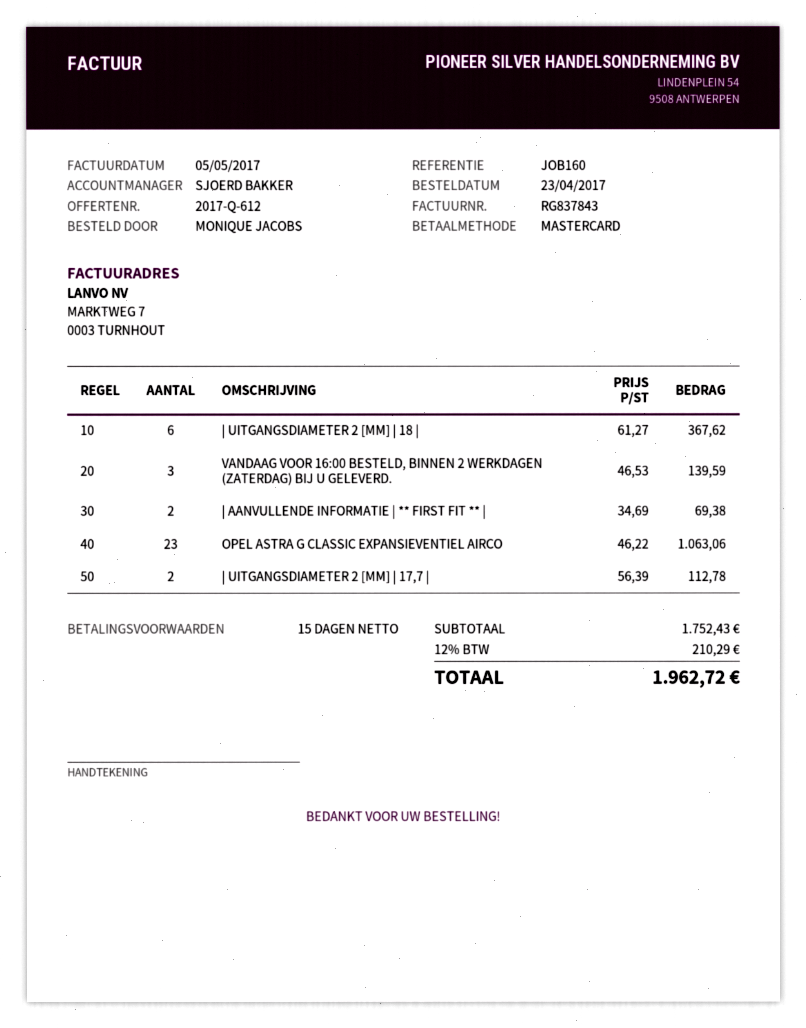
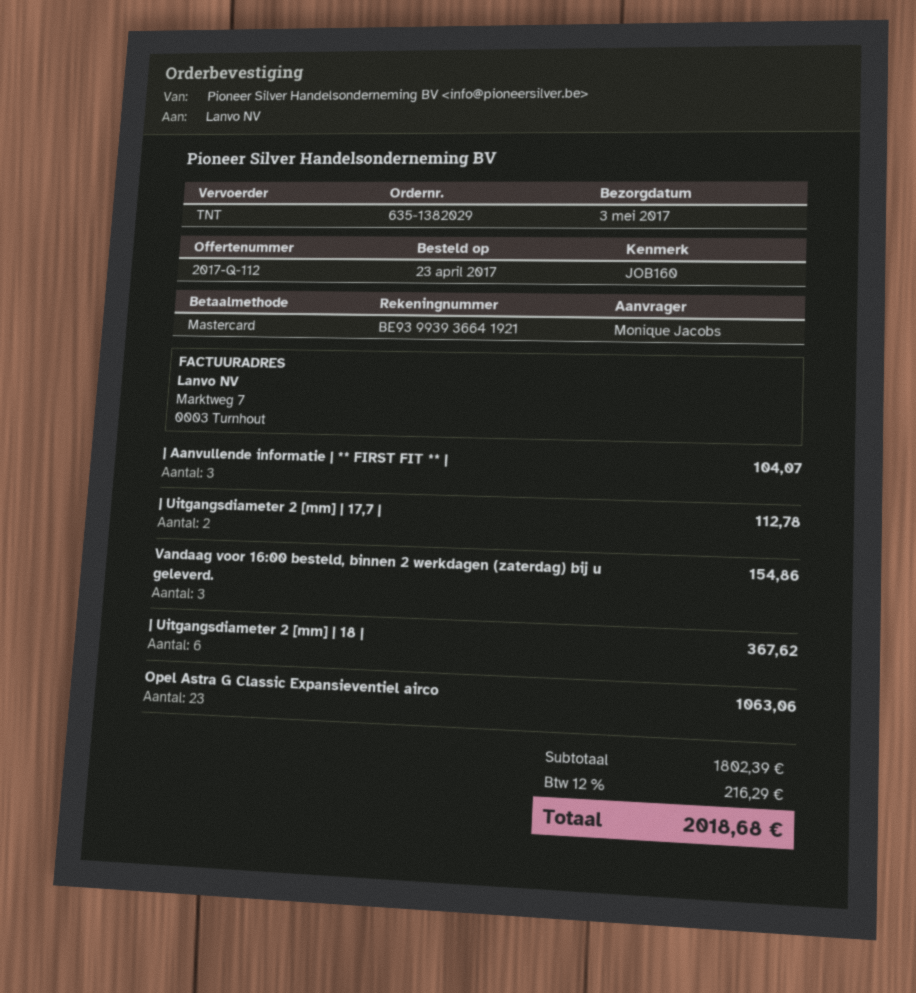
quote number: 2017-Q-612 -> 2017-Q-112
VANDAAG VOOR 16:00 BESTELD, BINNEN 2 WERKDAGEN (ZATERDAG) BIJ U GELEVERD.: 3 for 139.59 -> 3 for 154.86
| AANVULLENDE INFORMATIE | ** FIRST FIT ** |: 2 for 69.38 -> 3 for 104.07
subtotal: 1752.43 -> 1802.39
tax: 12% = 210.29 -> 12% = 216.29
total: 1962.72 -> 2018.68

